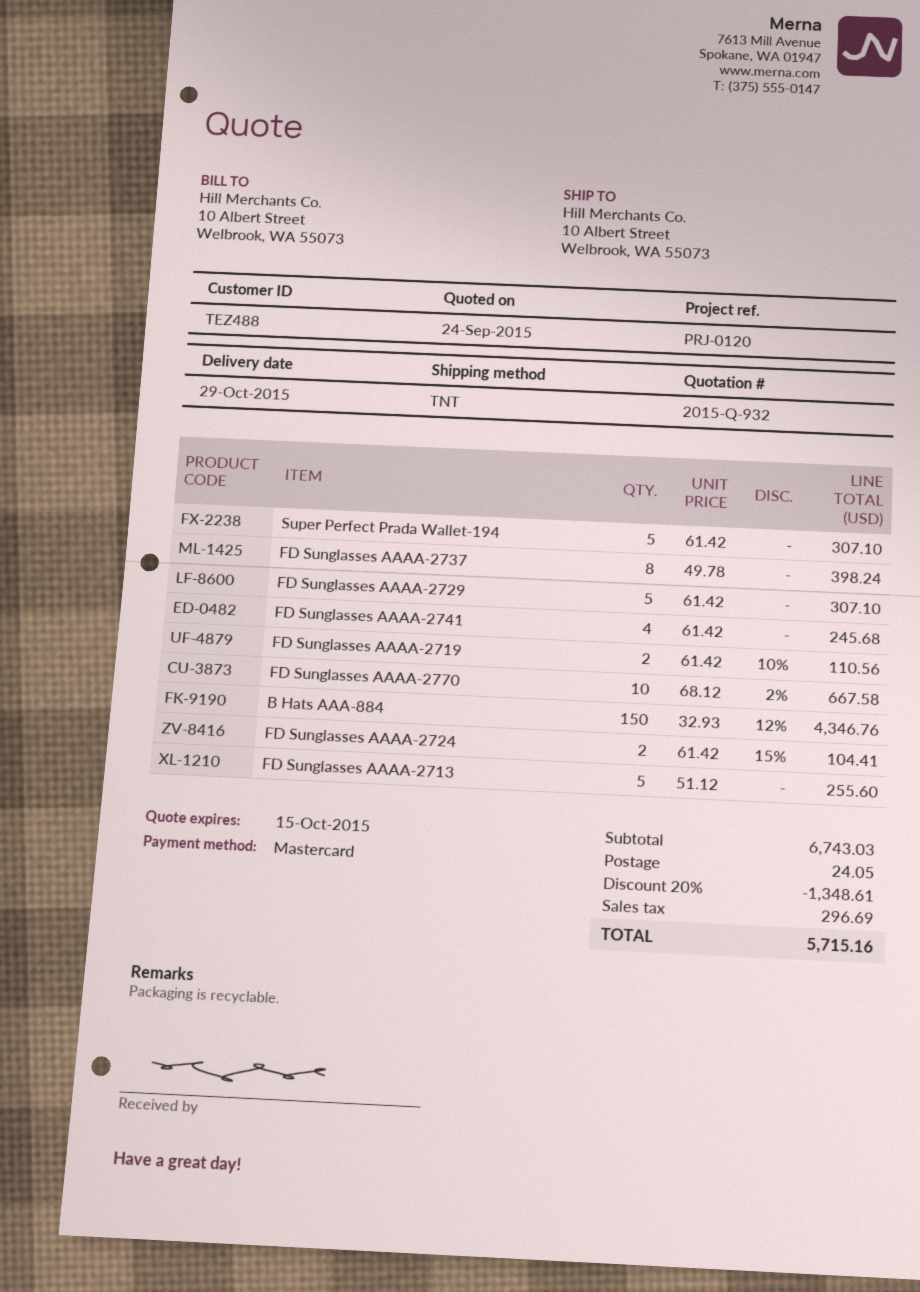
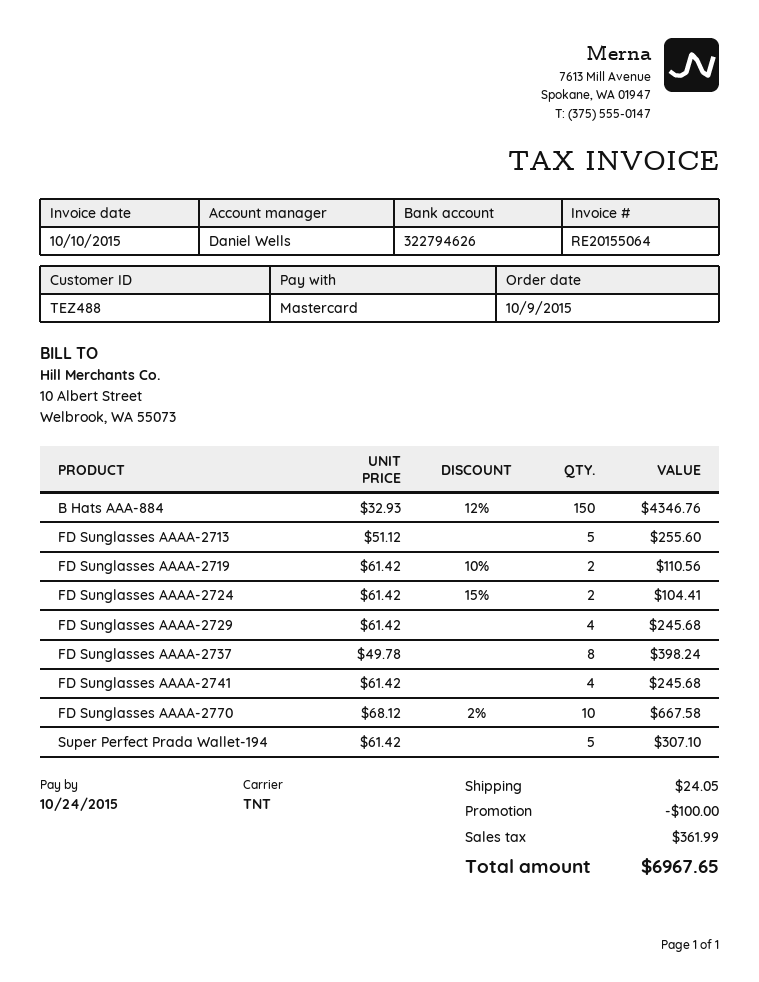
FD Sunglasses AAAA-2729: 5 x 61.42 = 307.10 -> 4 x 61.42 = 245.68
discount: 1348.61 -> 100.00
tax: 296.69 -> 361.99
total: 5715.16 -> 6967.65

